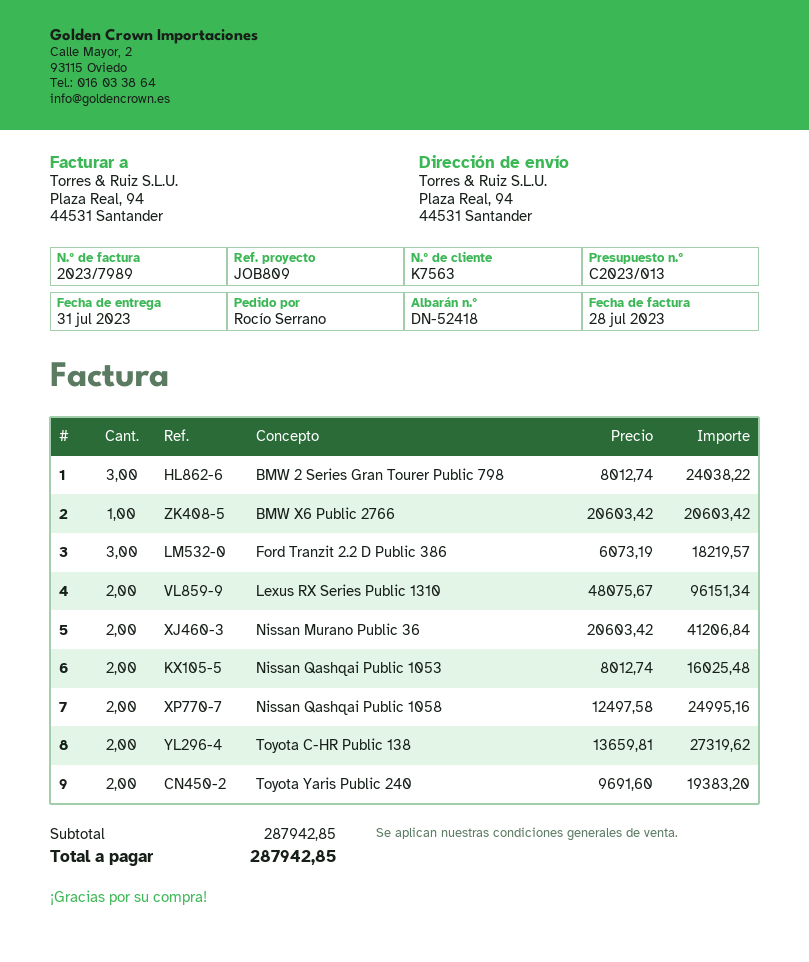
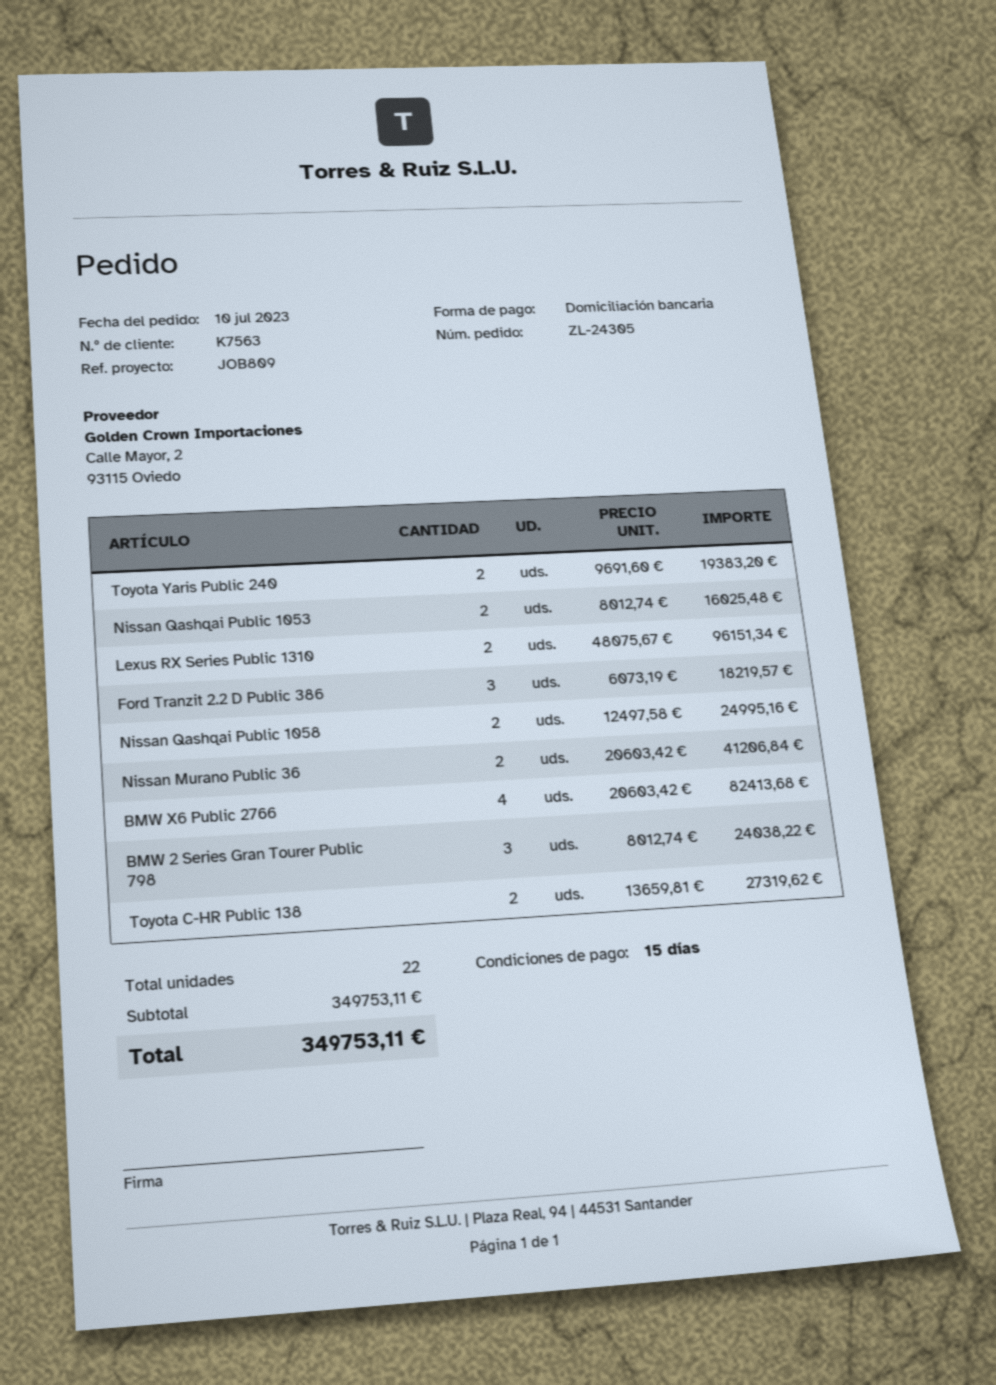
BMW X6 Public 2766: 1 x 20603.42 = 20603.42 -> 4 x 20603.42 = 82413.68
subtotal: 287942.85 -> 349753.11
total: 287942.85 -> 349753.11

